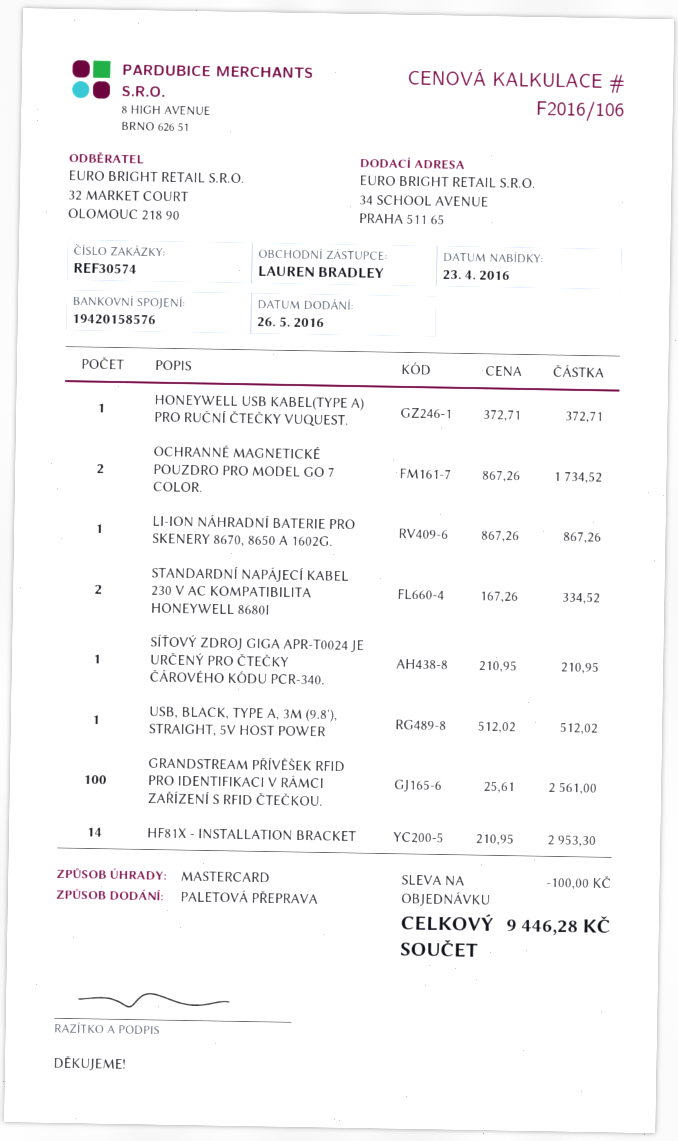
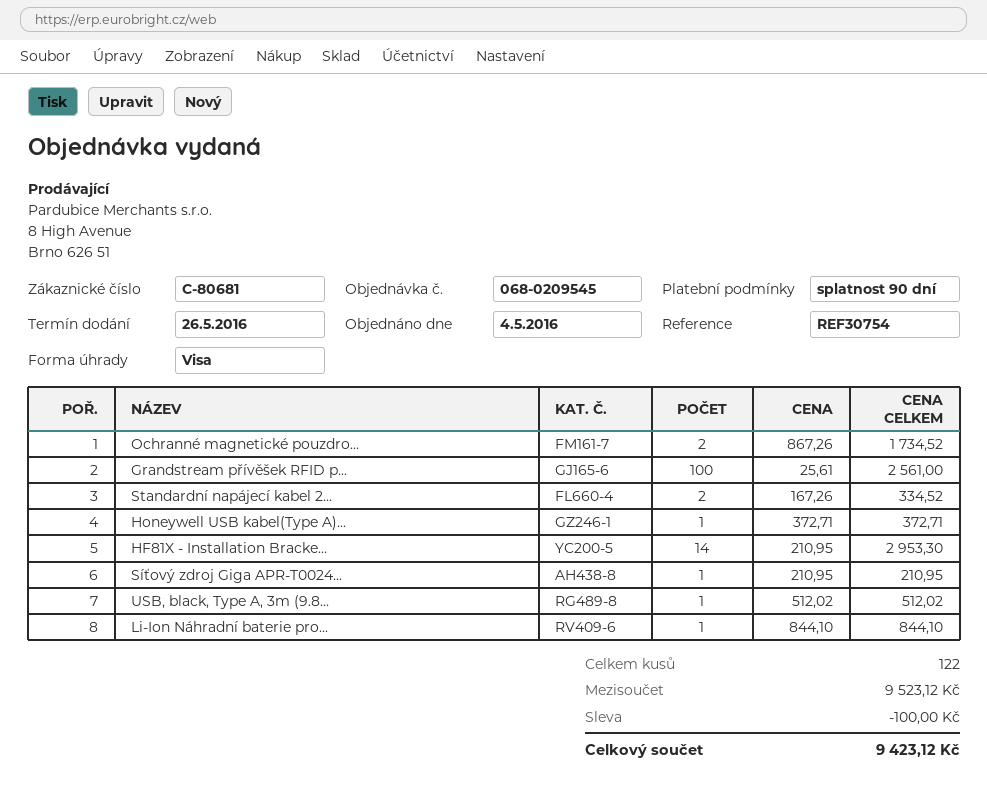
reference: REF30574 -> REF30754
payment method: Mastercard -> Visa
LI-ION NÁHRADNÍ BATERIE PRO SKENERY 8670, 8650 A 1602G.: 1 x 867.26 = 867.26 -> 1 x 844.10 = 844.10
total: 9446.28 -> 9423.12

